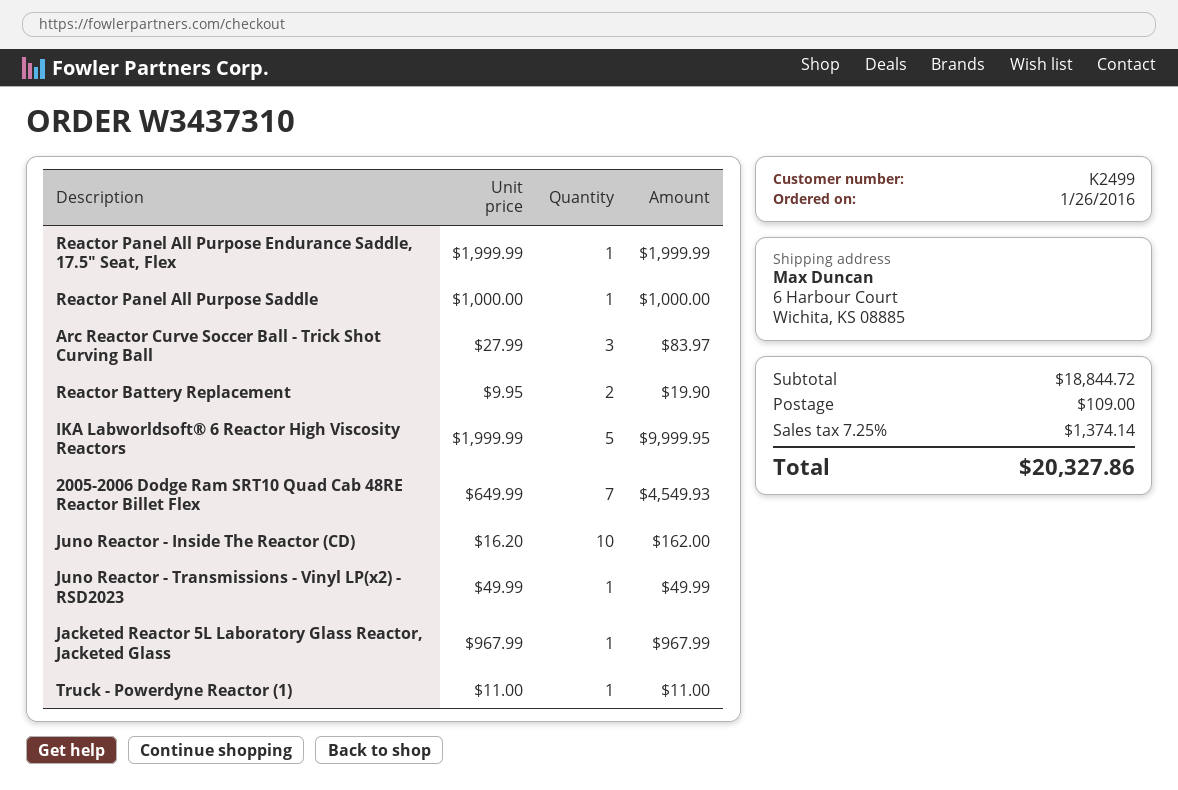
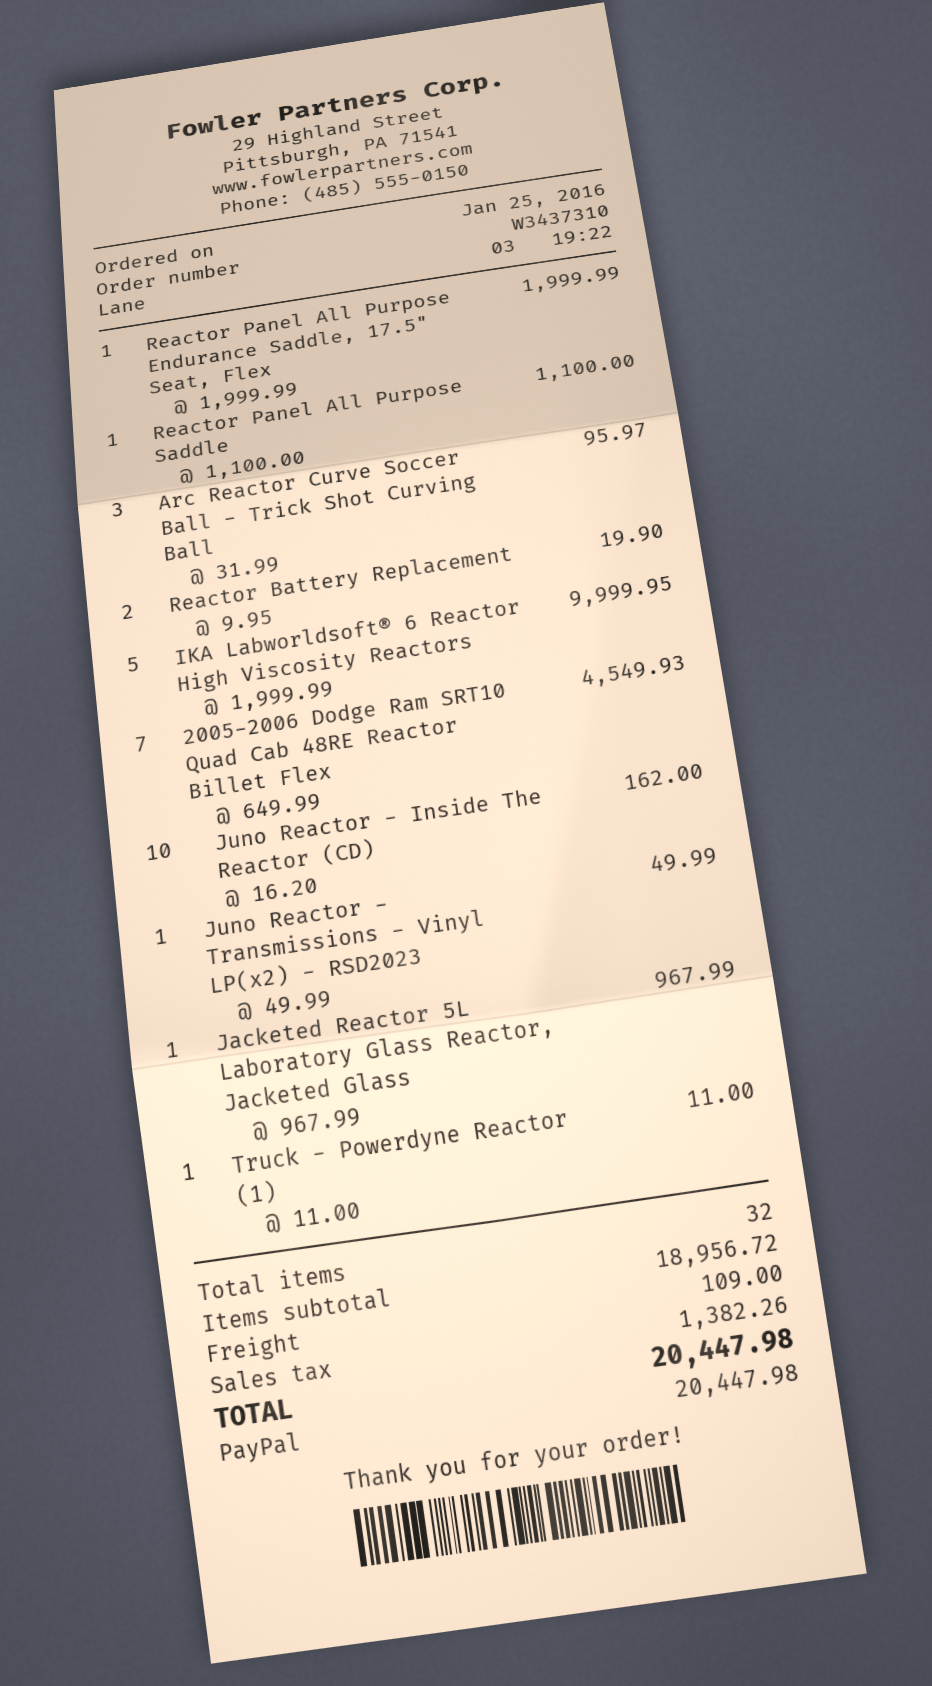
order date: 2016-01-26 -> 2016-01-25
Reactor Panel All Purpose Saddle: 1 x 1000.00 = 1000.00 -> 1 x 1100.00 = 1100.00
Arc Reactor Curve Soccer Ball - Trick Shot Curving Ball: 3 x 27.99 = 83.97 -> 3 x 31.99 = 95.97
subtotal: 18844.72 -> 18956.72
tax: 1374.14 -> 1382.26
total: 20327.86 -> 20447.98

